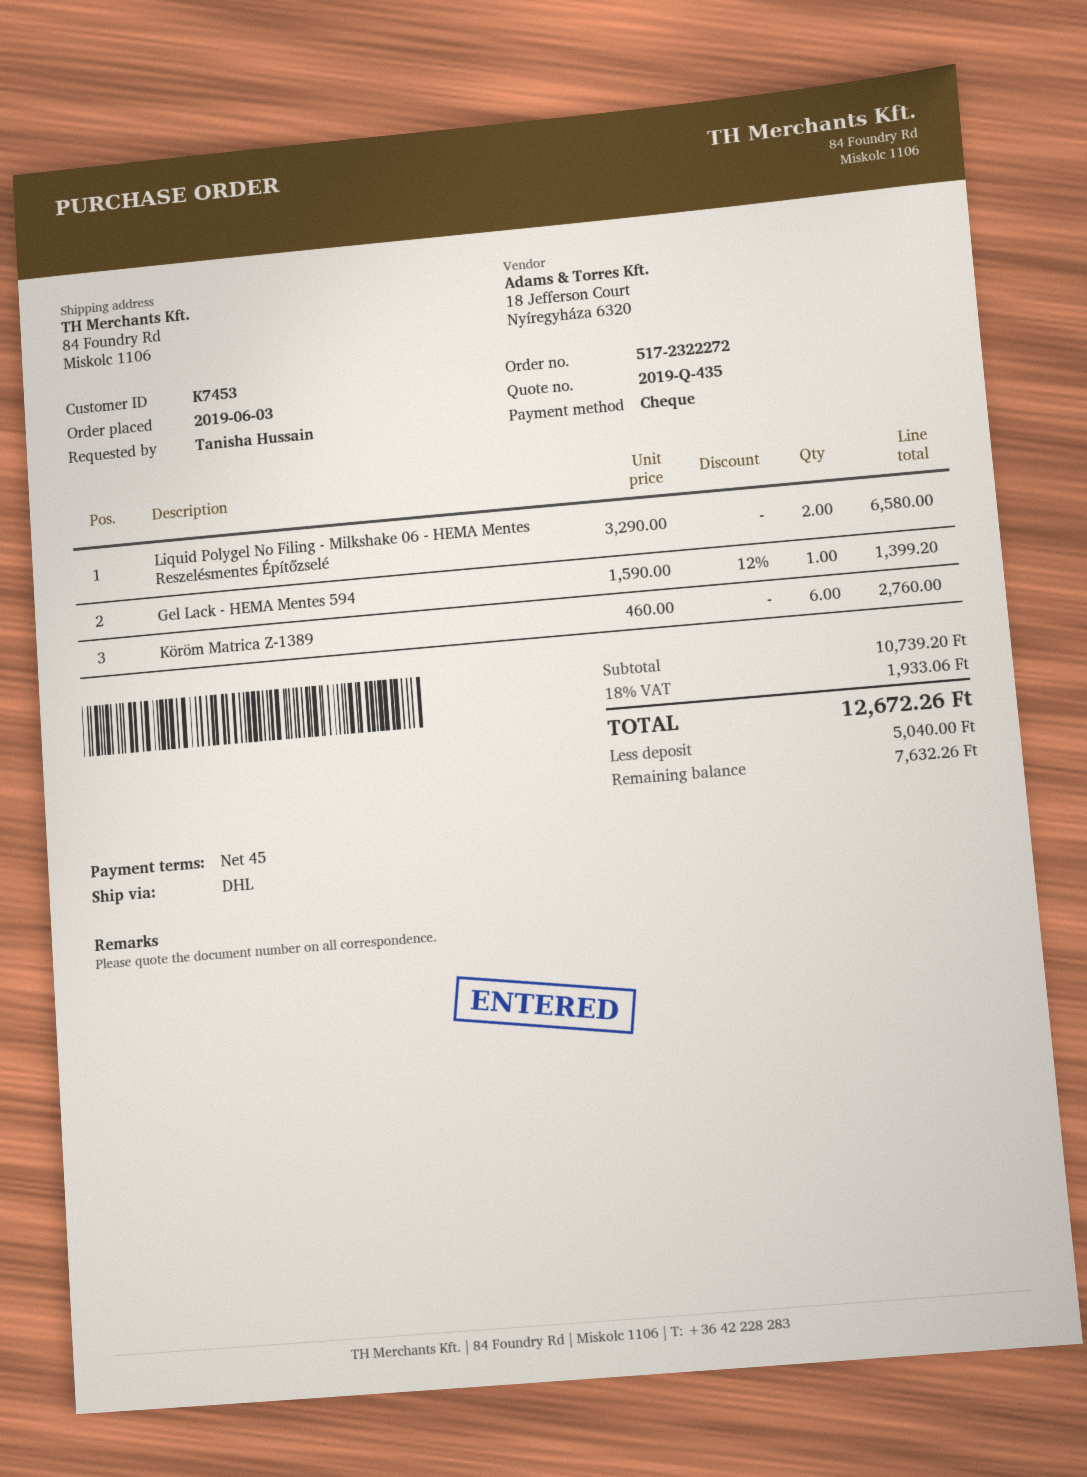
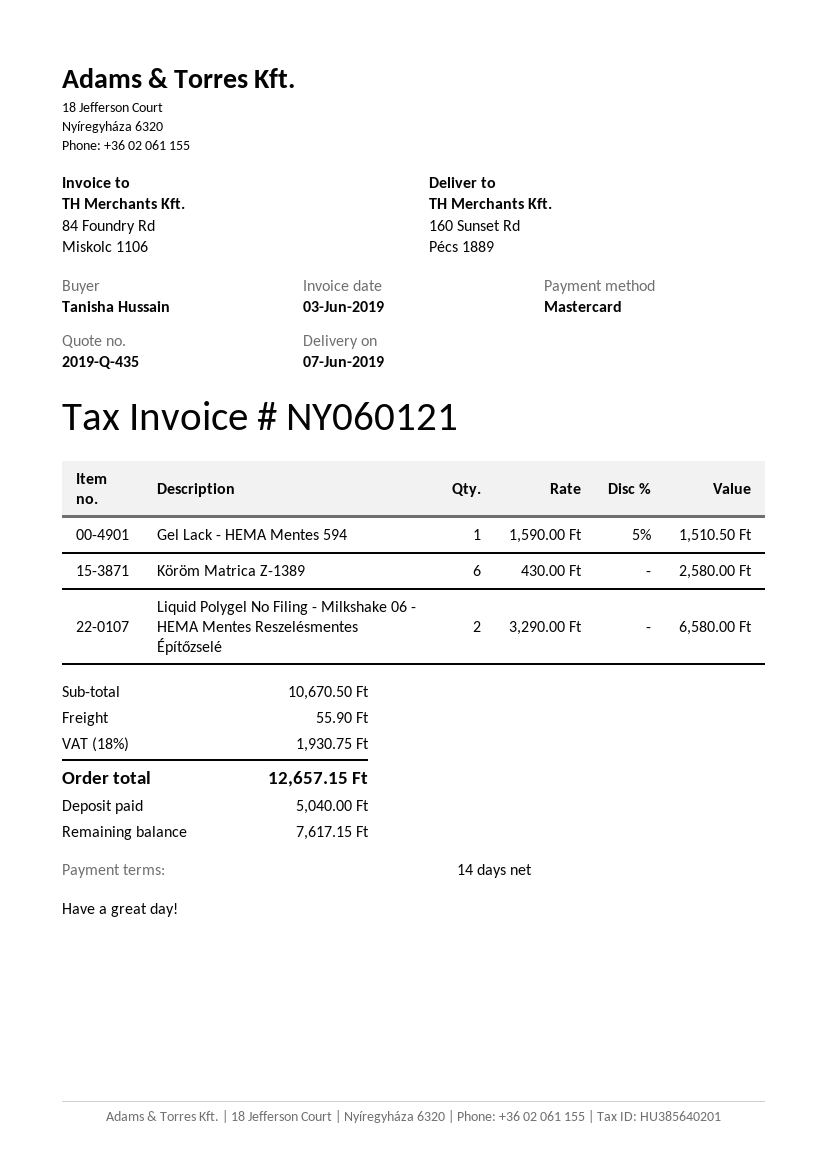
payment terms: 45 days -> 14 days
payment method: cheque -> Mastercard
ship to: 84 Foundry Rd, Miskolc 1106 -> 160 Sunset Rd, Pécs 1889
Gel Lack - HEMA Mentes 594: 1 x 1590.00 - 12% = 1399.20 -> 1 x 1590.00 - 5% = 1510.50
Köröm Matrica Z-1389: 6 x 460.00 = 2760.00 -> 6 x 430.00 = 2580.00
subtotal: 10739.20 -> 10670.50
shipping: none -> 55.90
tax: 18% = 1933.06 -> 18% = 1930.75
total: 12672.26 -> 12657.15
balance: 7632.26 -> 7617.15

